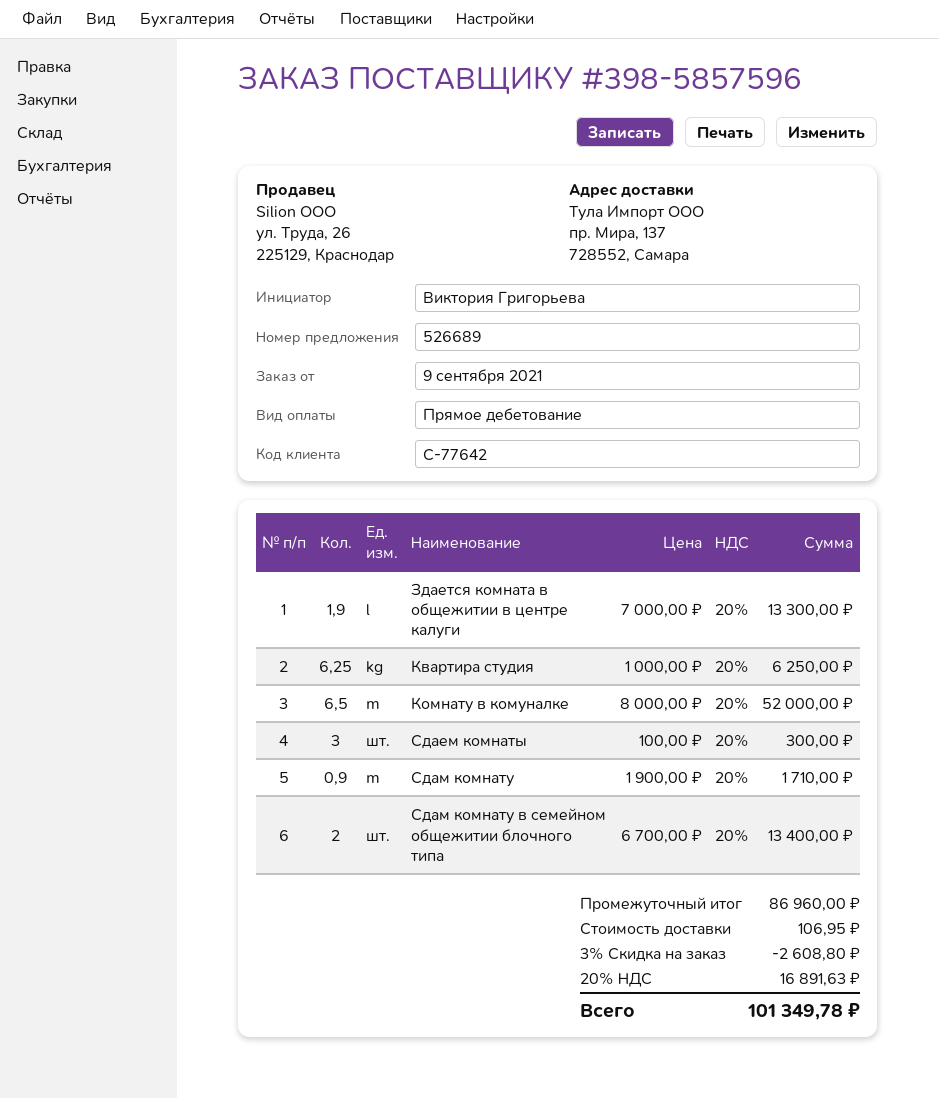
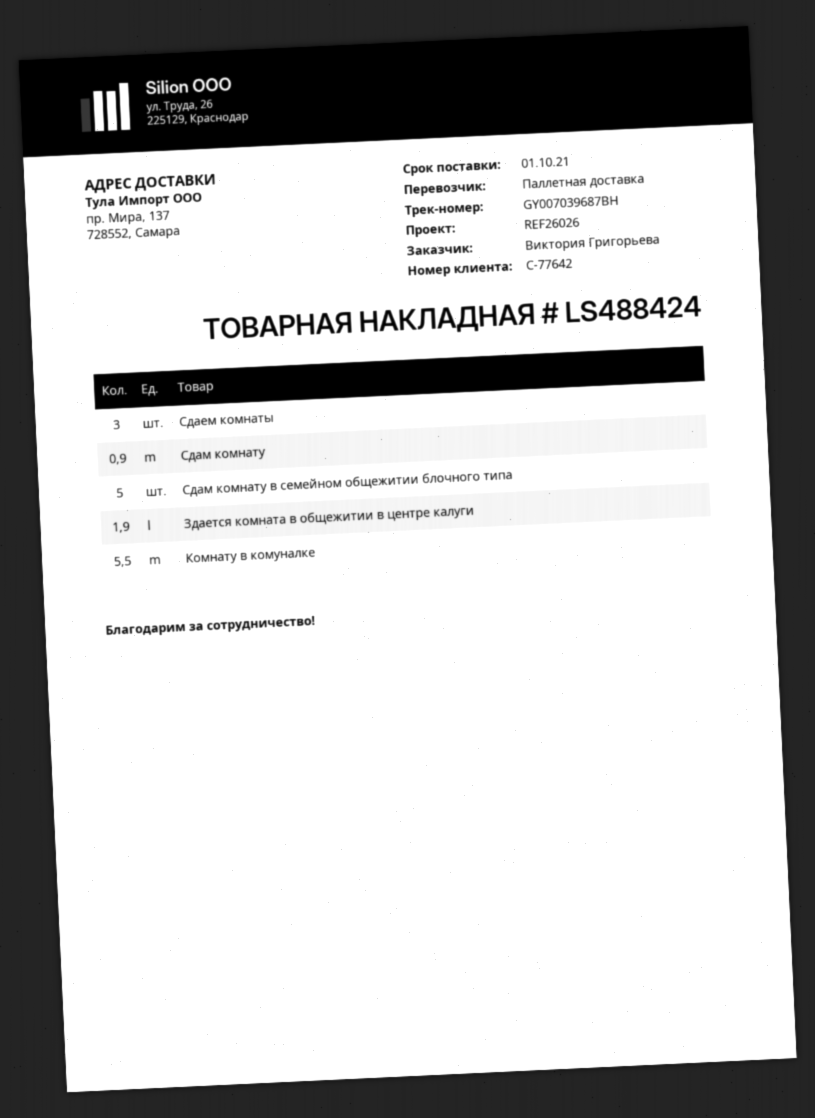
Квартира студия: 6.25 -> none
Комнату в комуналке: 6.5 -> 5.5
Сдам комнату в семейном общежитии блочного типа: 2 -> 5

